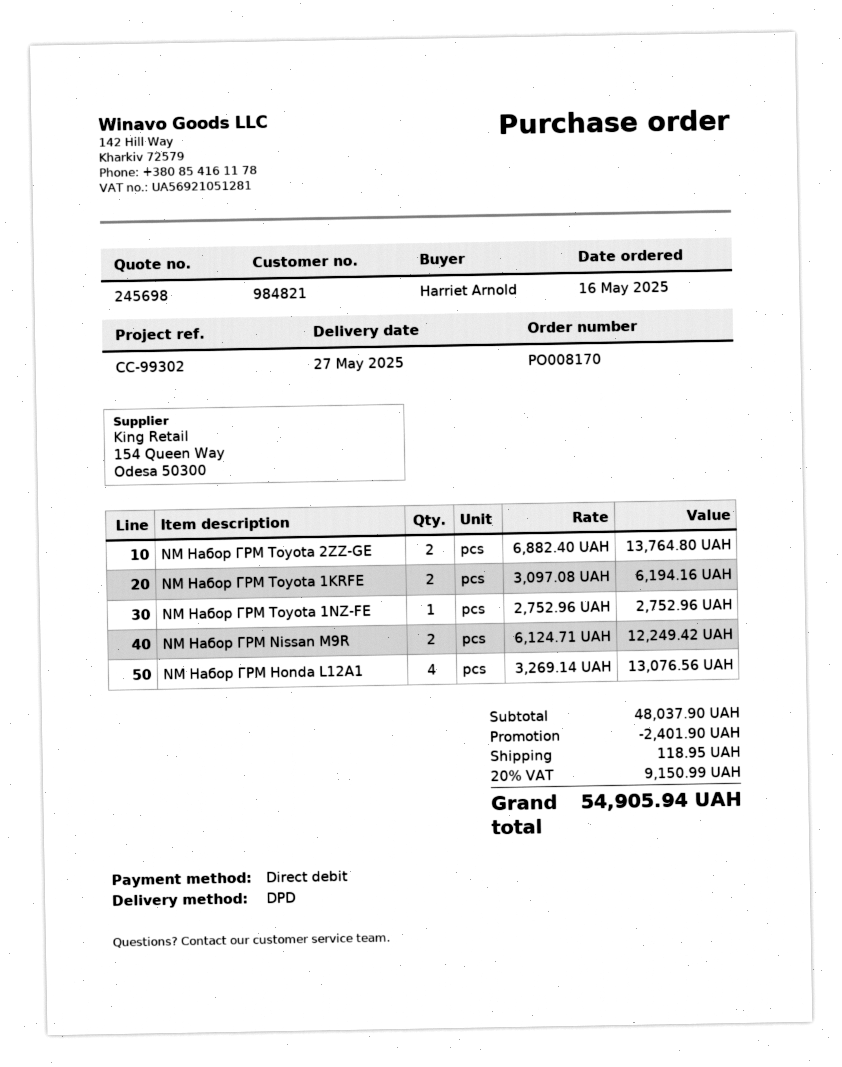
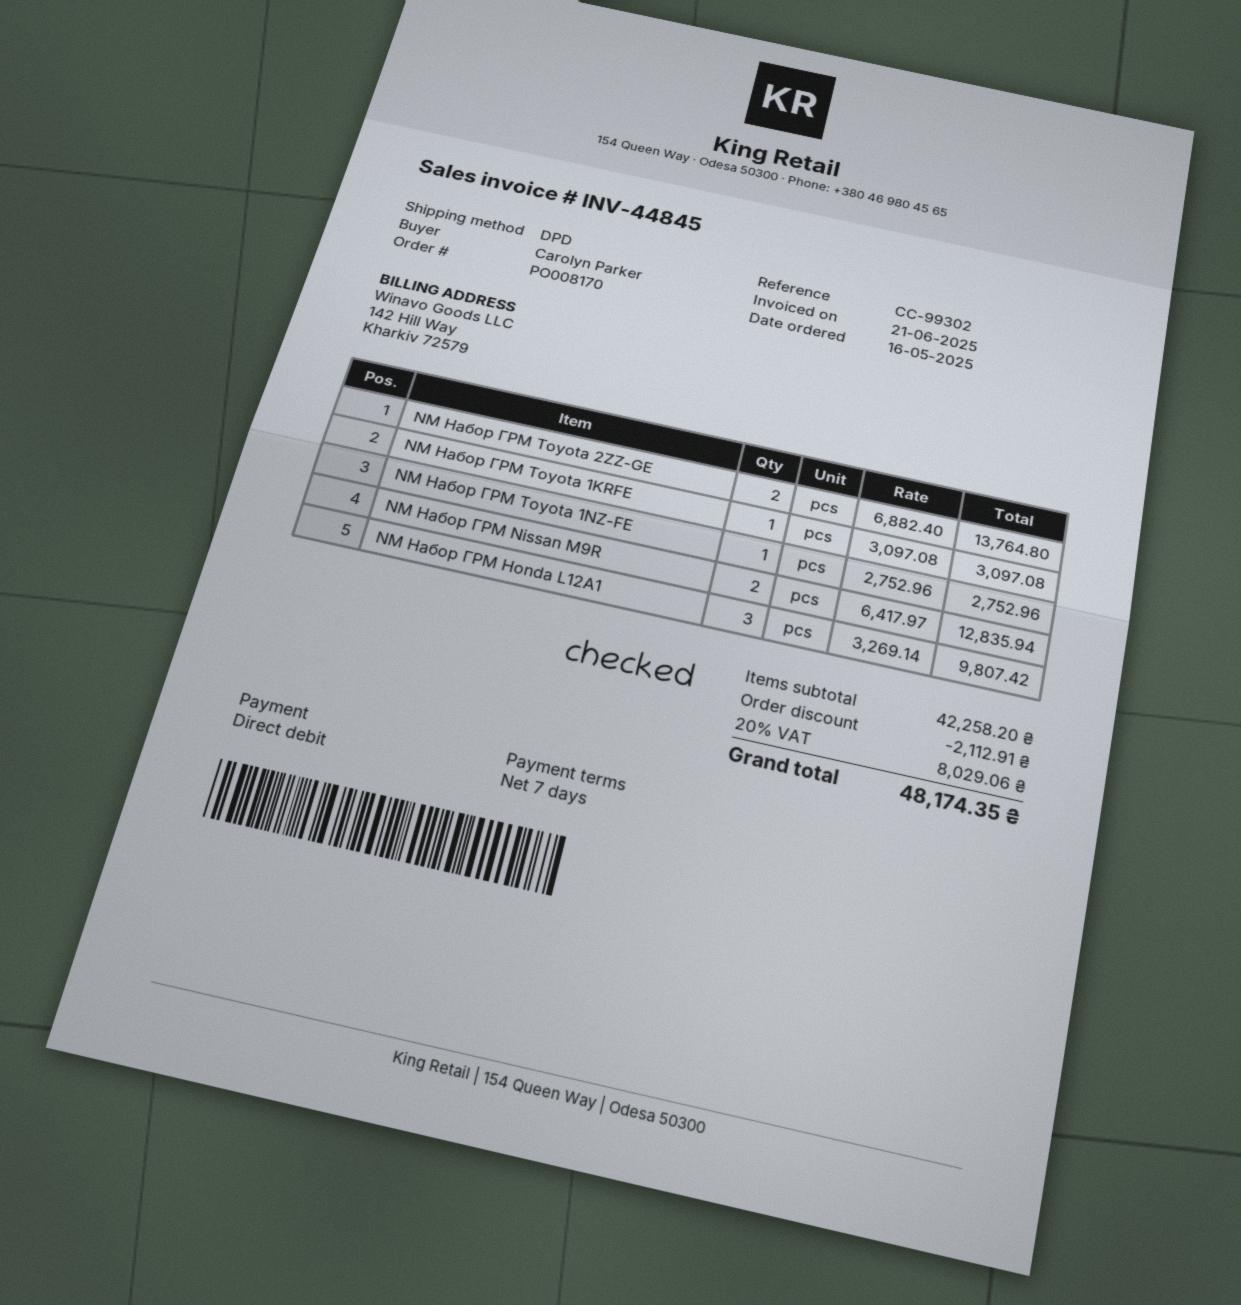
ordered by: Harriet Arnold -> Carolyn Parker
NM Набор ГРМ Toyota 1KRFE: 2 x 3097.08 = 6194.16 -> 1 x 3097.08 = 3097.08
NM Набор ГРМ Nissan M9R: 2 x 6124.71 = 12249.42 -> 2 x 6417.97 = 12835.94
NM Набор ГРМ Honda L12A1: 4 x 3269.14 = 13076.56 -> 3 x 3269.14 = 9807.42
subtotal: 48037.90 -> 42258.20
discount: 2401.90 -> 2112.91
shipping: 118.95 -> none
tax: 20% = 9150.99 -> 20% = 8029.06
total: 54905.94 -> 48174.35

